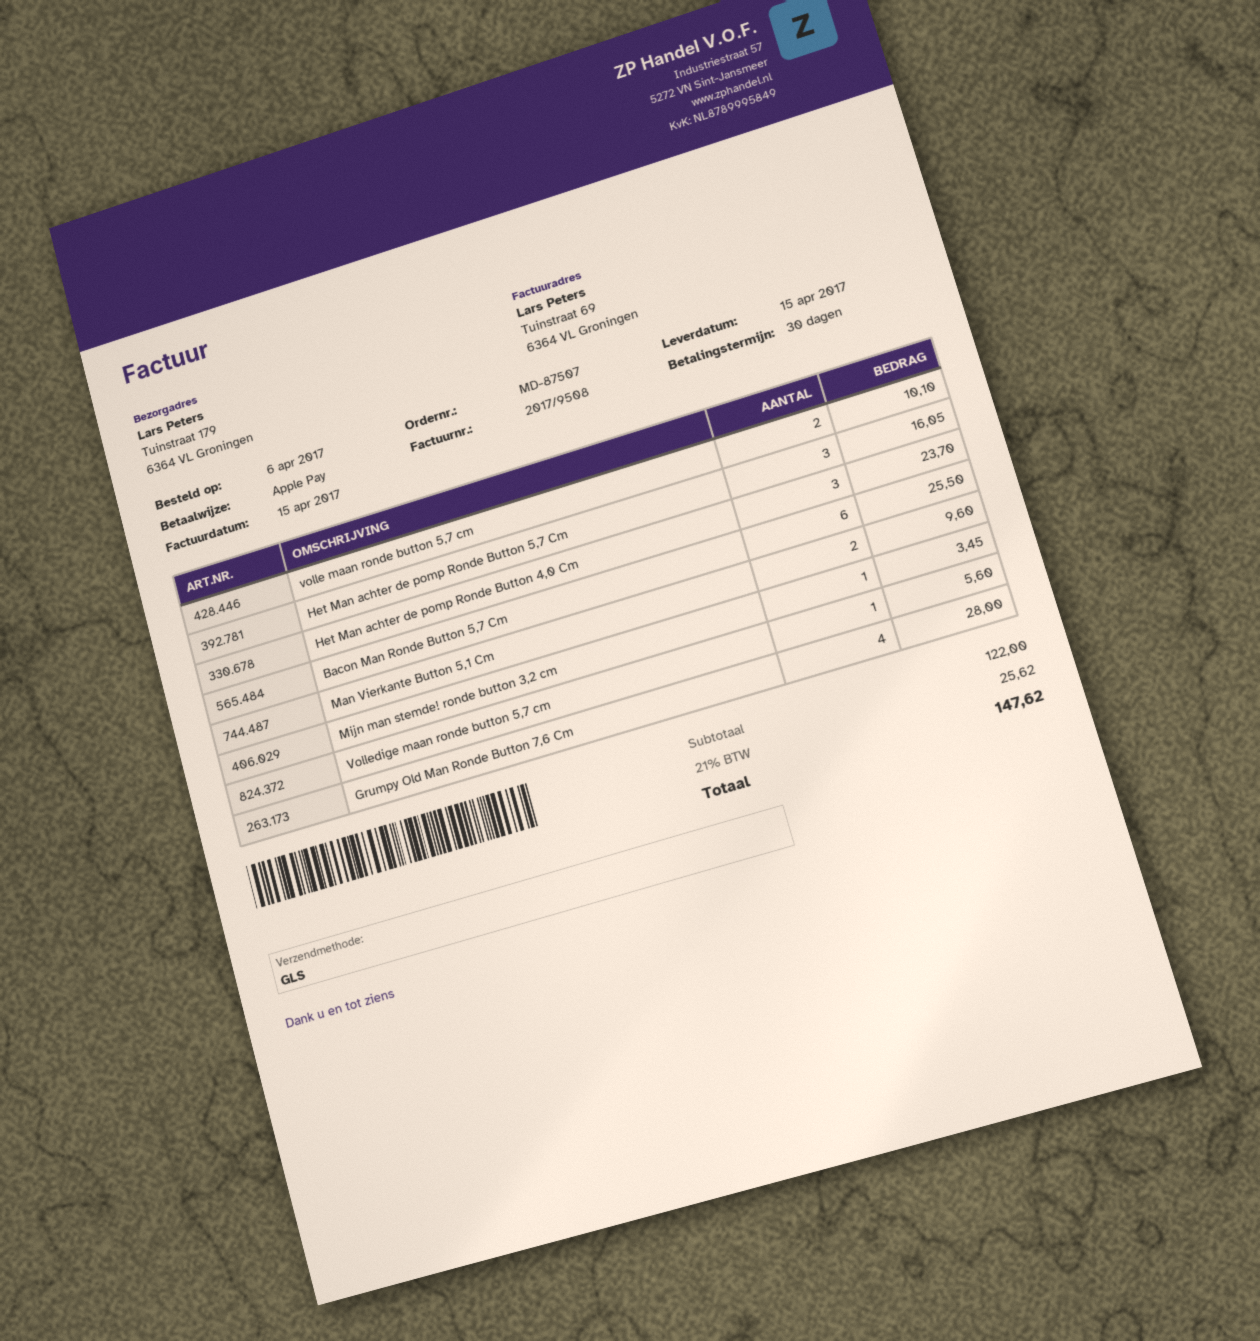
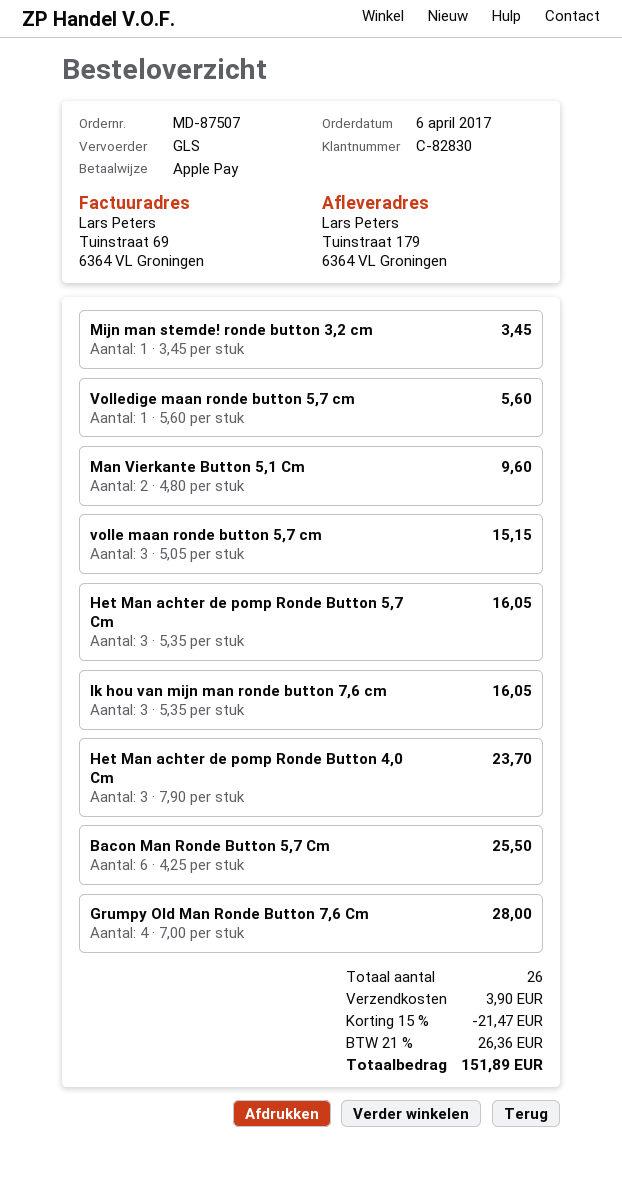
volle maan ronde button 5,7 cm: 2 for 10.10 -> 3 for 15.15
Ik hou van mijn man ronde button 7,6 cm: none -> 3 for 16.05
discount: none -> 15% = 21.47
shipping: none -> 3.90
tax: 21% = 25.62 -> 21% = 26.36
total: 147.62 -> 151.89

